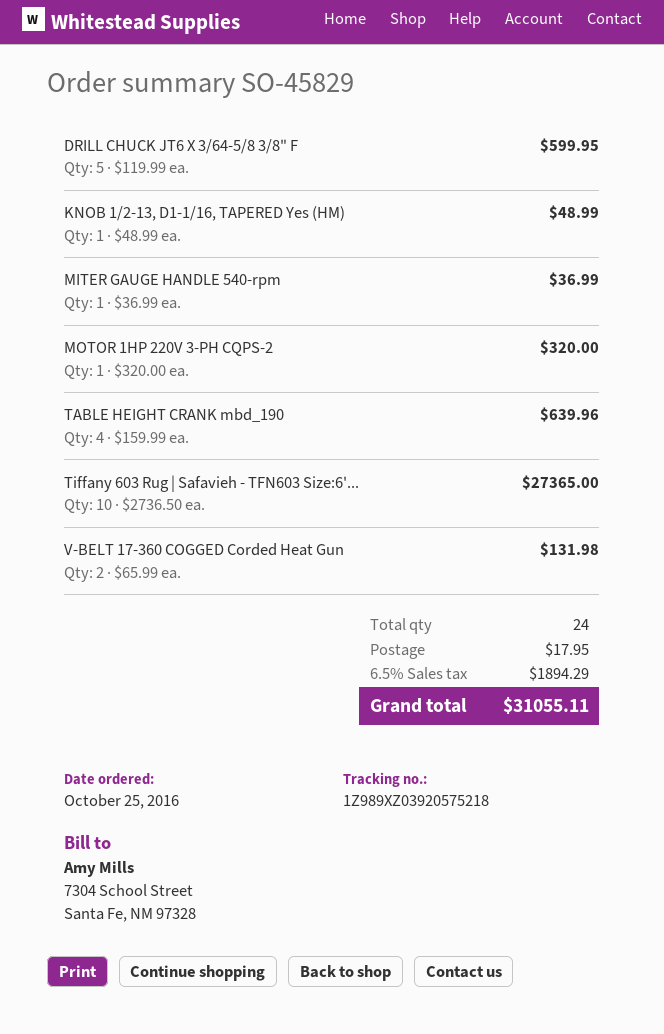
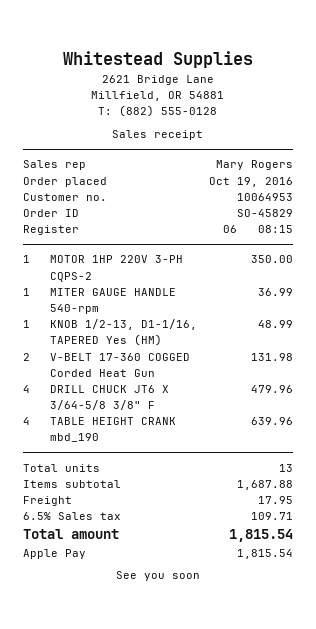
order date: 2016-10-25 -> 2016-10-19
DRILL CHUCK JT6 X 3/64-5/8 3/8" F: 5 for 599.95 -> 4 for 479.96
MOTOR 1HP 220V 3-PH CQPS-2: 1 for 320.00 -> 1 for 350.00
Tiffany 603 Rug | Safavieh - TFN603 Size:6'...: 10 for 27365.00 -> none
total quantity: 24 -> 13
tax: 6.5% = 1894.29 -> 6.5% = 109.71
total: 31055.11 -> 1815.54

